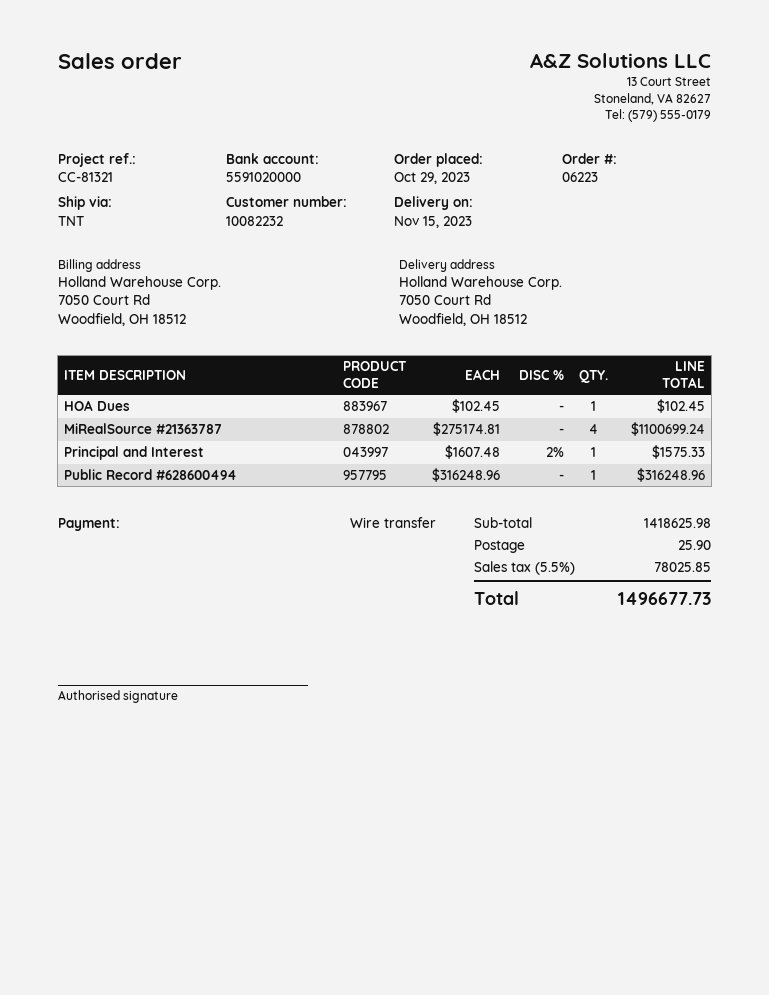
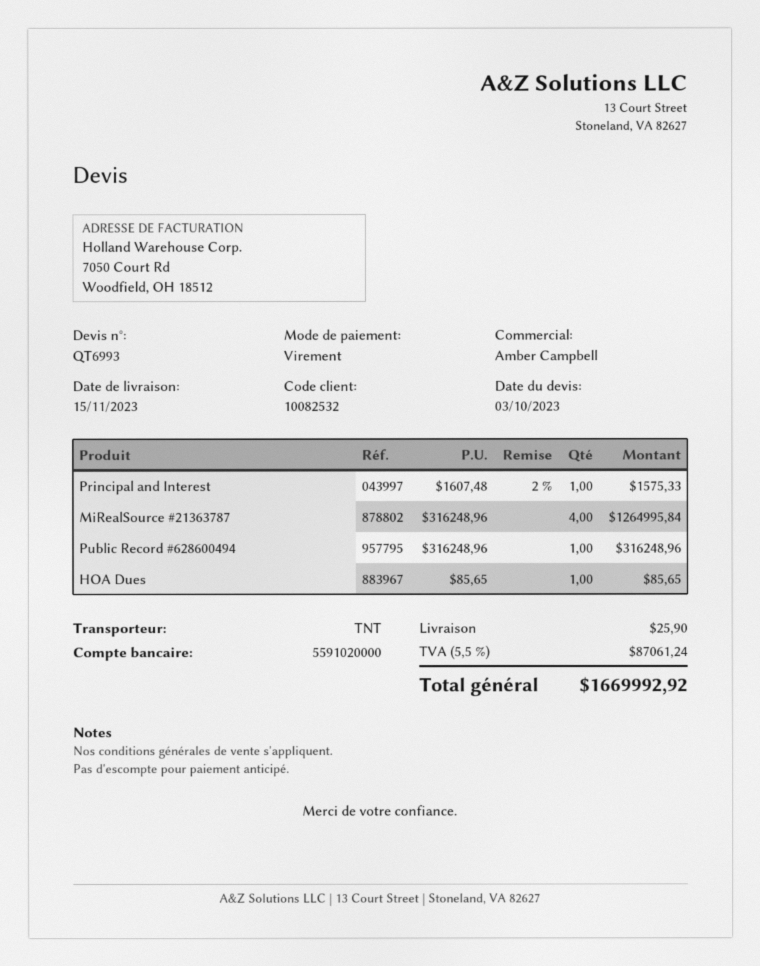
customer number: 10082232 -> 10082532
HOA Dues: 1 x 102.45 = 102.45 -> 1 x 85.65 = 85.65
MiRealSource #21363787: 4 x 275174.81 = 1100699.24 -> 4 x 316248.96 = 1264995.84
tax: 5.5% = 78025.85 -> 5.5% = 87061.24
total: 1496677.73 -> 1669992.92

